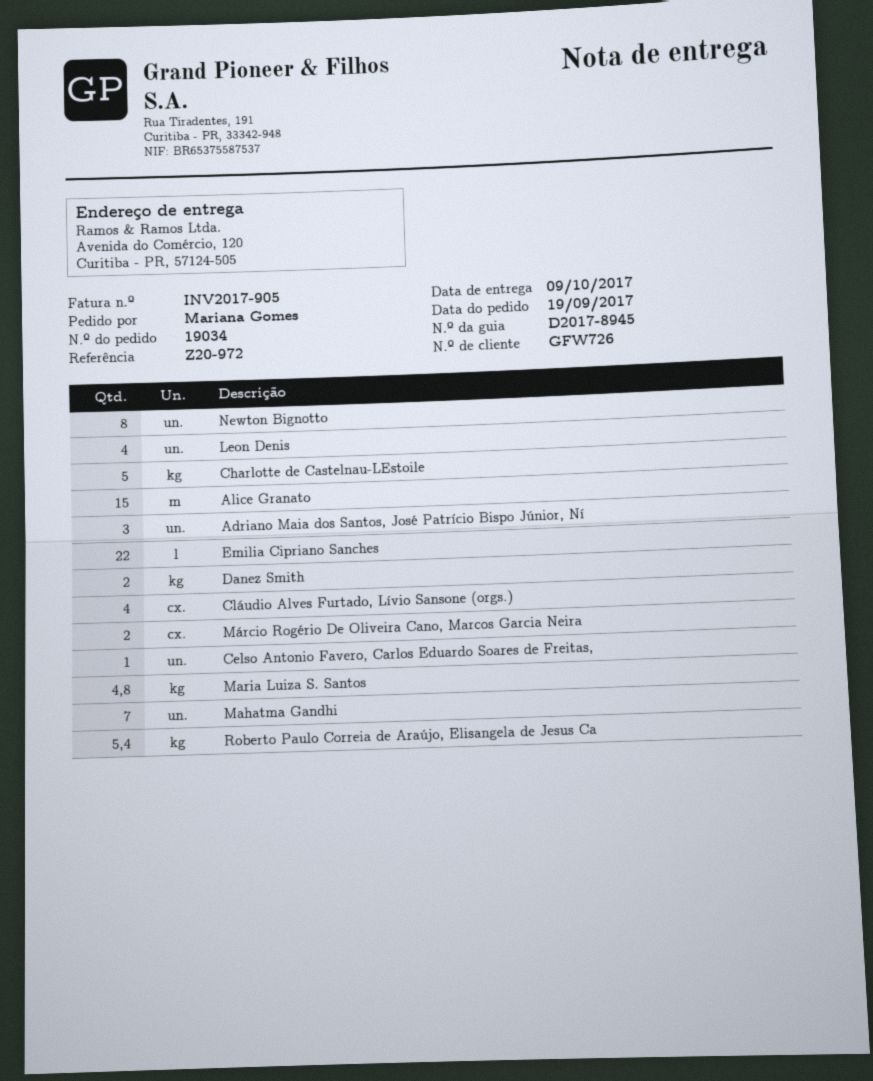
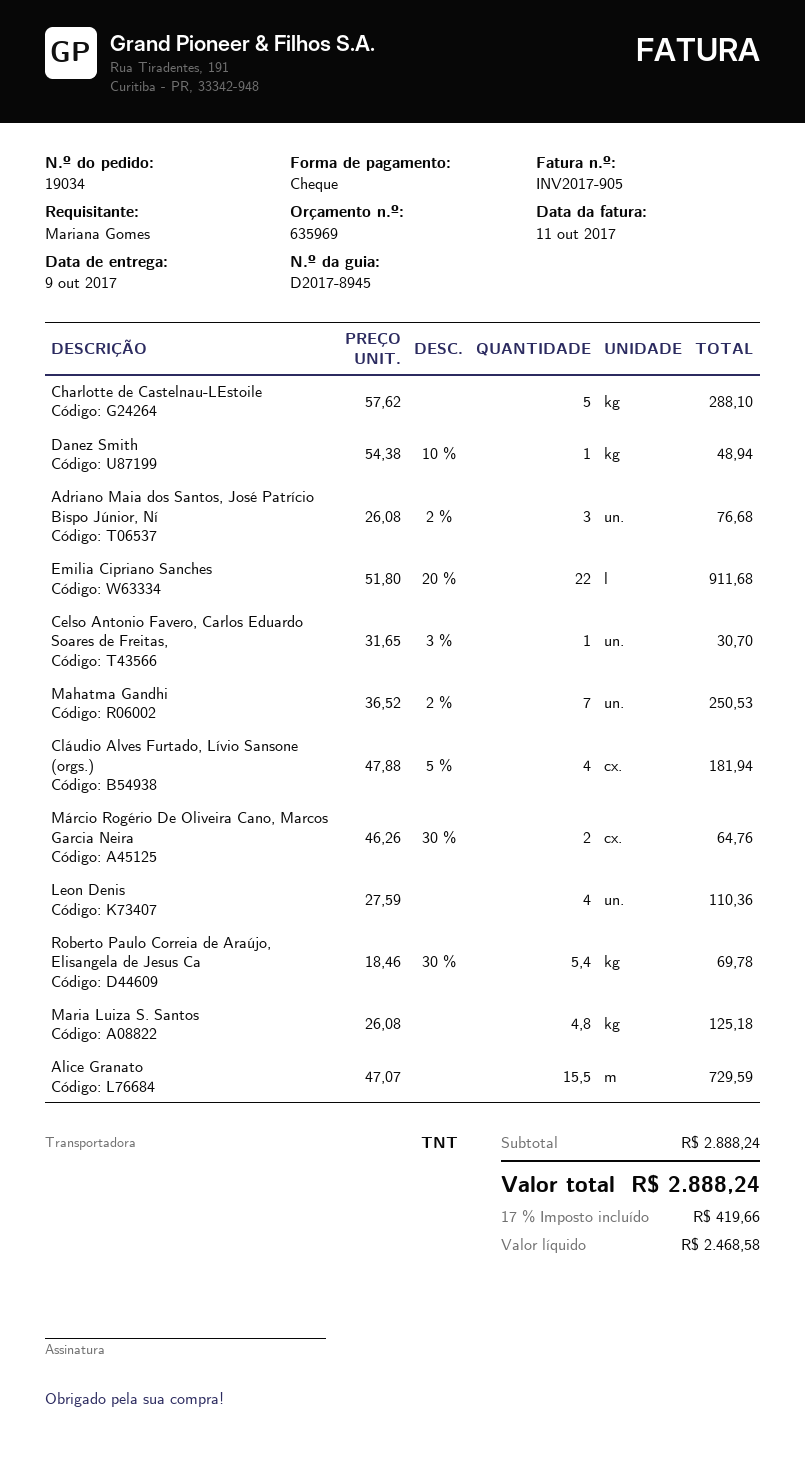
Newton Bignotto: 8 -> none
Alice Granato: 15 -> 15.5
Danez Smith: 2 -> 1

